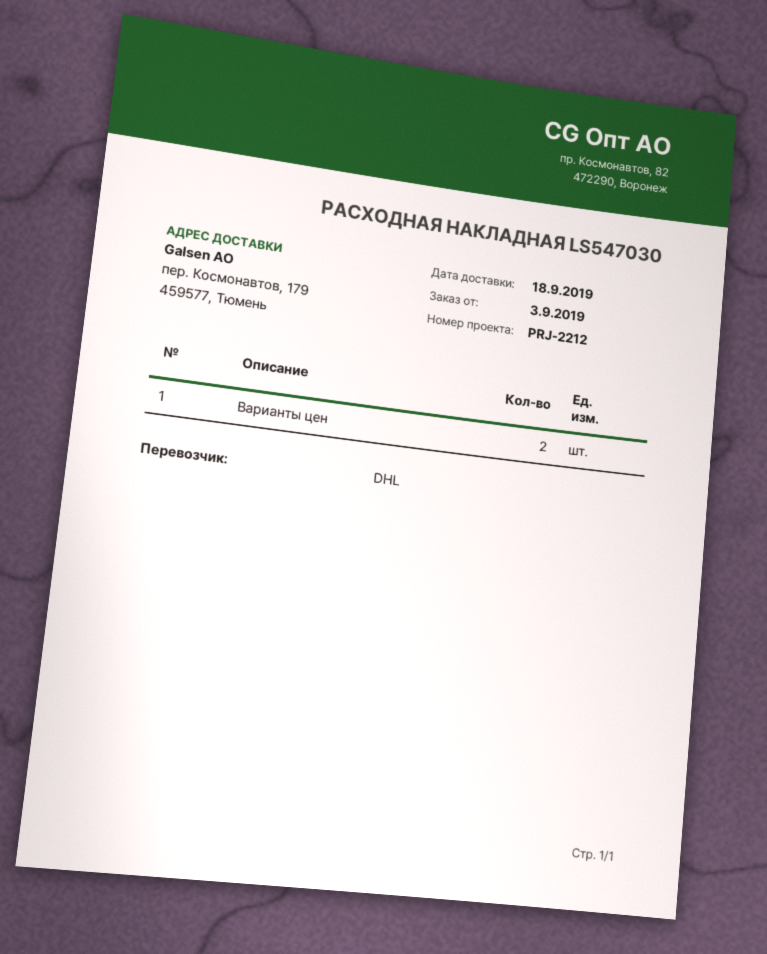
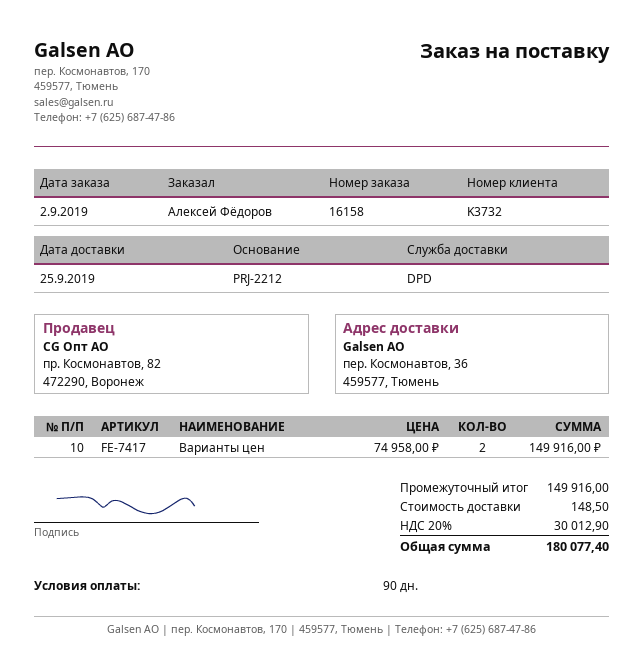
order date: 2019-09-03 -> 2019-09-02
delivery date: 2019-09-18 -> 2019-09-25
shipping method: DHL -> DPD
ship to: пер. Космонавтов, 179, 459577, Тюмень -> пер. Космонавтов, 36, 459577, Тюмень

